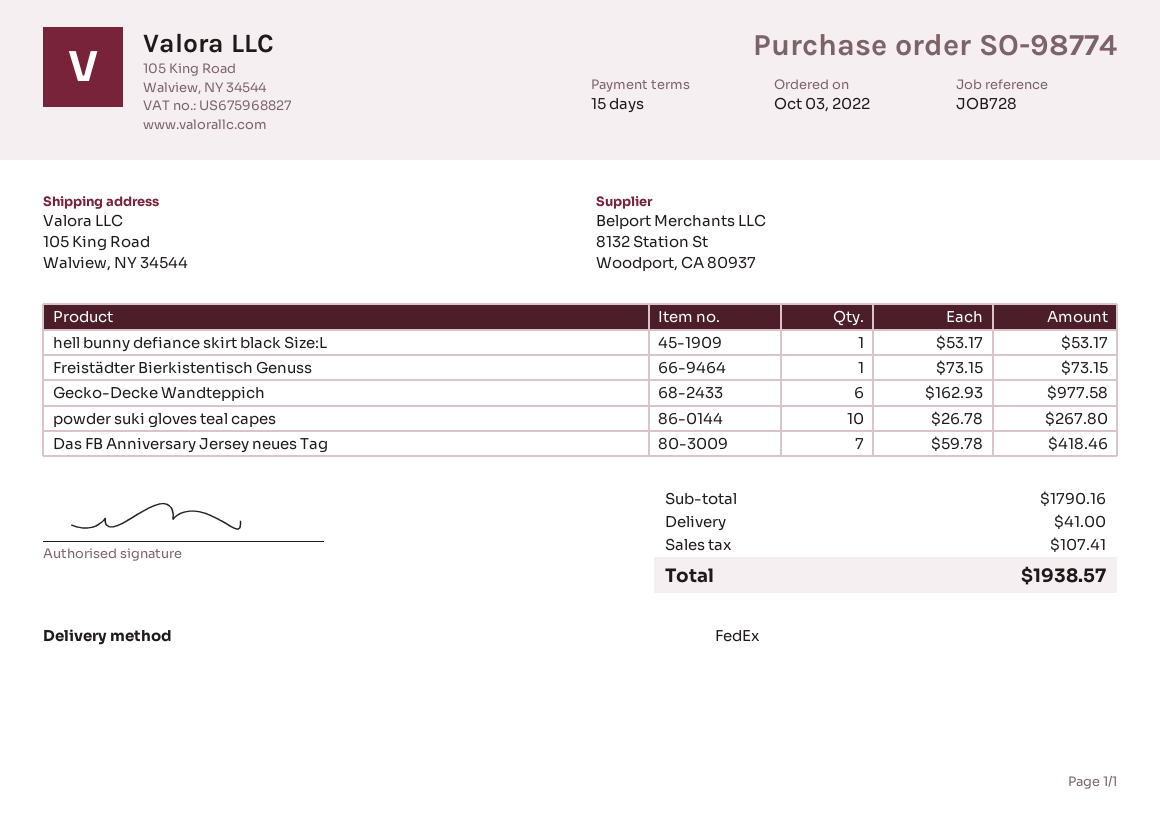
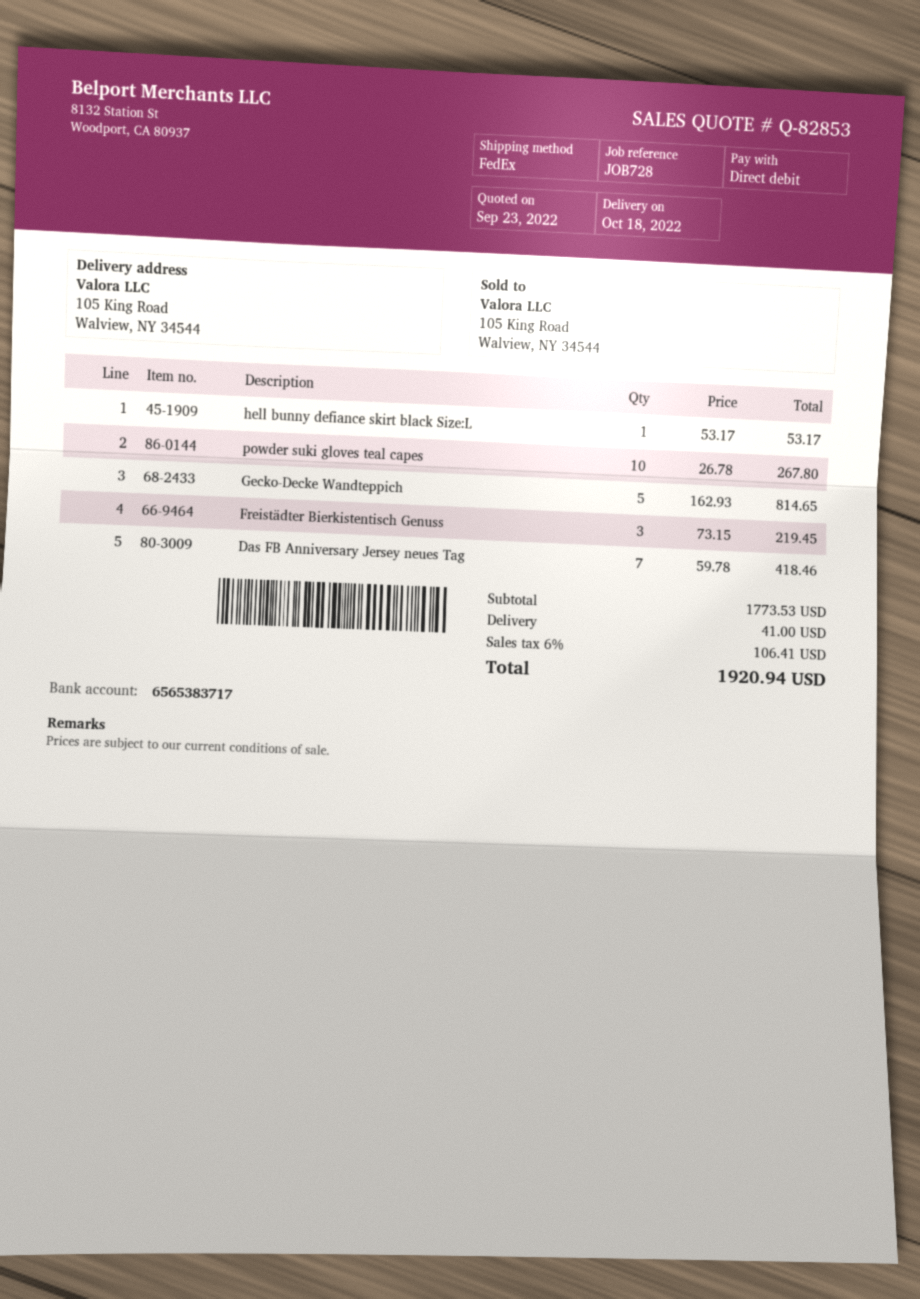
Freistädter Bierkistentisch Genuss: 1 x 73.15 = 73.15 -> 3 x 73.15 = 219.45
Gecko-Decke Wandteppich: 6 x 162.93 = 977.58 -> 5 x 162.93 = 814.65
subtotal: 1790.16 -> 1773.53
tax: 107.41 -> 106.41
total: 1938.57 -> 1920.94

